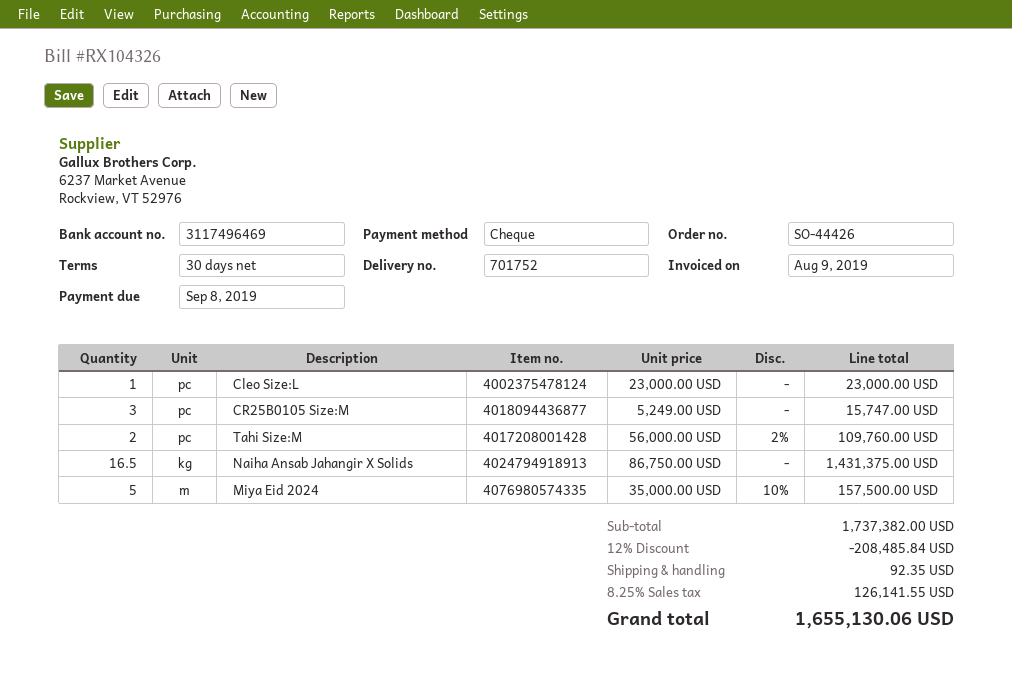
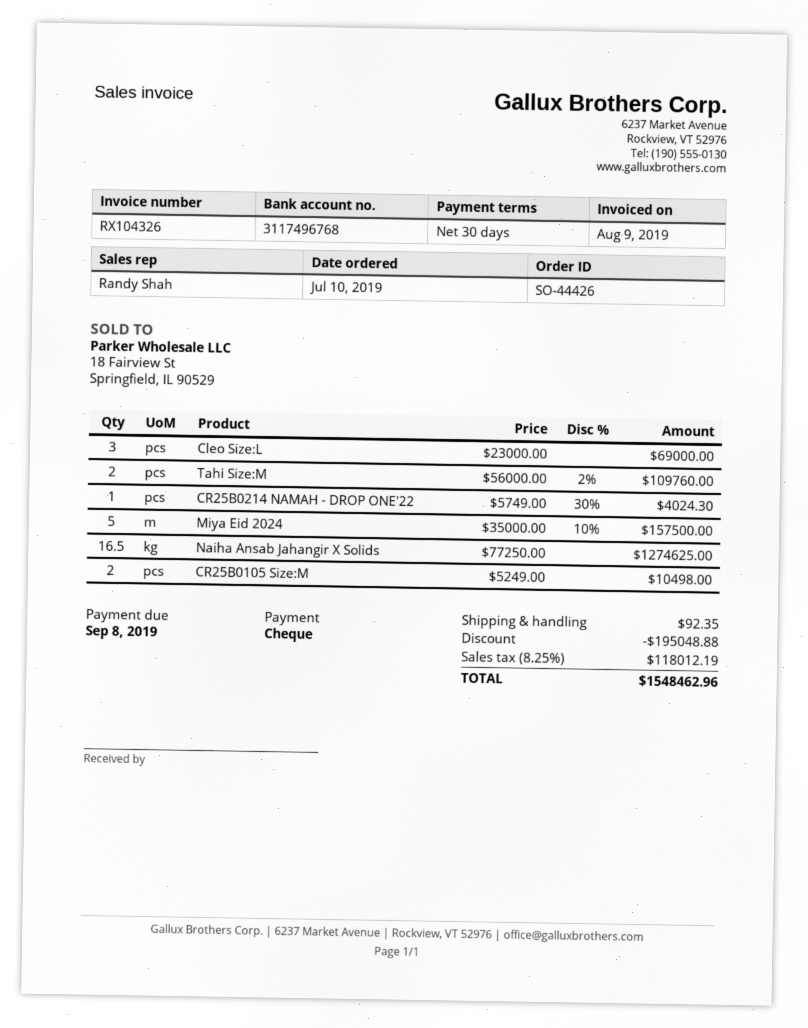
bank account: 3117496469 -> 3117496768
Cleo Size:L: 1 x 23000.00 = 23000.00 -> 3 x 23000.00 = 69000.00
CR25B0105 Size:M: 3 x 5249.00 = 15747.00 -> 2 x 5249.00 = 10498.00
Naiha Ansab Jahangir X Solids: 16.5 x 86750.00 = 1431375.00 -> 16.5 x 77250.00 = 1274625.00
CR25B0214 NAMAH - DROP ONE'22: none -> 1 x 5749.00 - 30% = 4024.30
discount: 208485.84 -> 195048.88
tax: 8.25% = 126141.55 -> 8.25% = 118012.19
total: 1655130.06 -> 1548462.96

